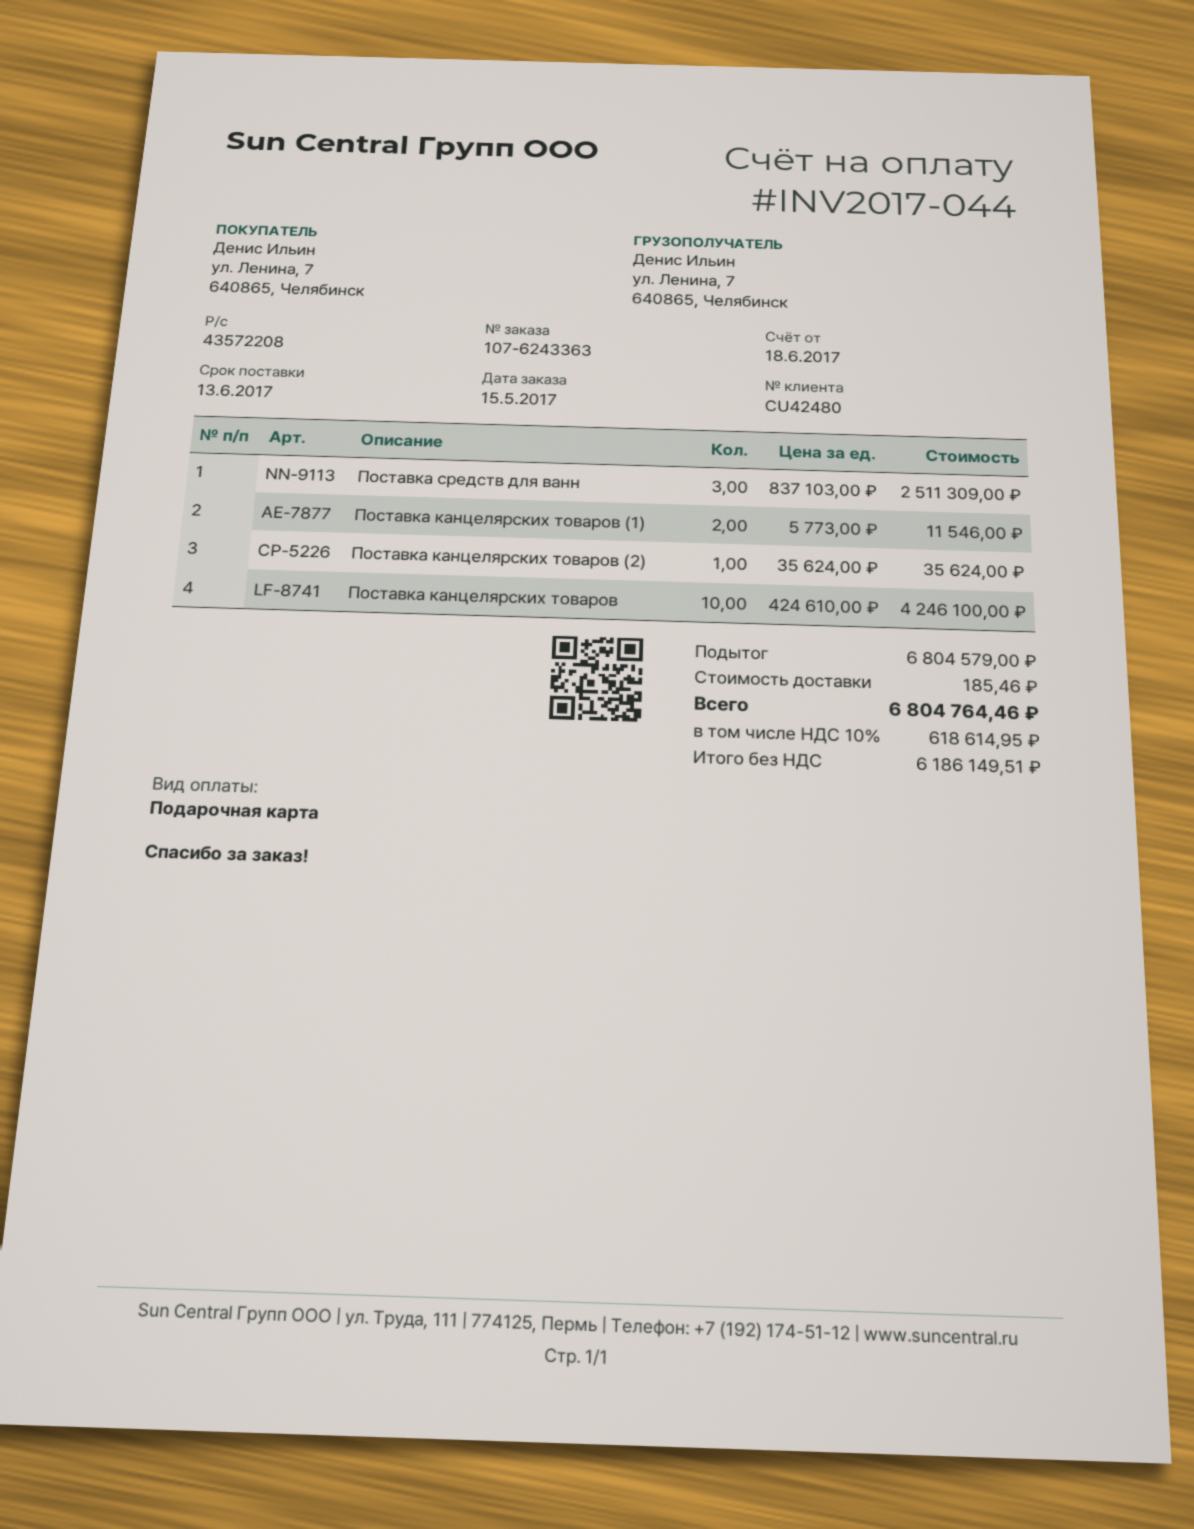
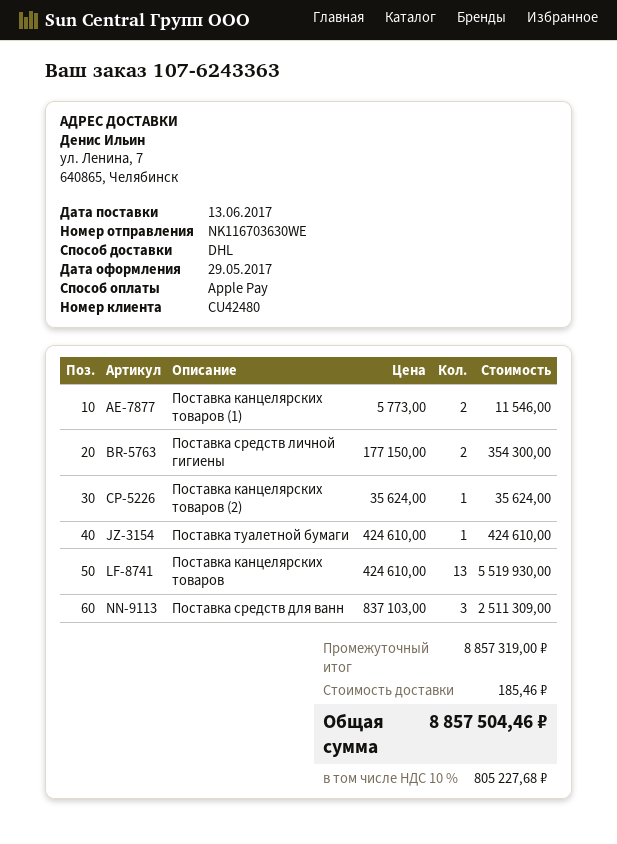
order date: 2017-05-15 -> 2017-05-29
payment method: gift card -> Apple Pay
Поставка канцелярских товаров: 10 x 424610.00 = 4246100.00 -> 13 x 424610.00 = 5519930.00
Поставка средств личной гигиены: none -> 2 x 177150.00 = 354300.00
Поставка туалетной бумаги: none -> 1 x 424610.00 = 424610.00
subtotal: 6804579.00 -> 8857319.00
tax: 10% = 618614.95 -> 10% = 805227.68
total: 6804764.46 -> 8857504.46

